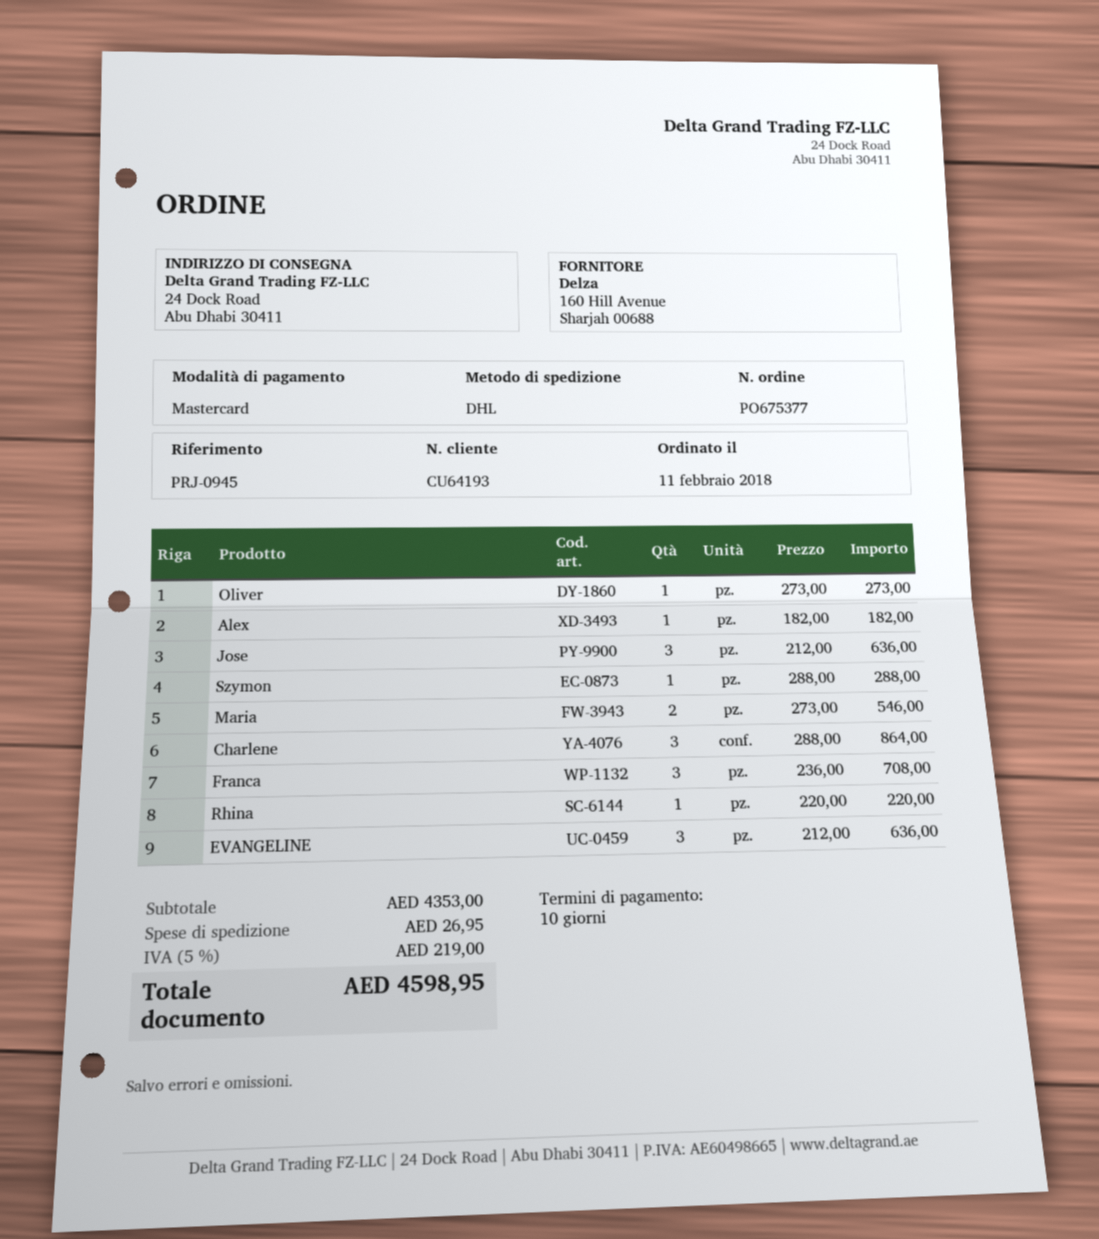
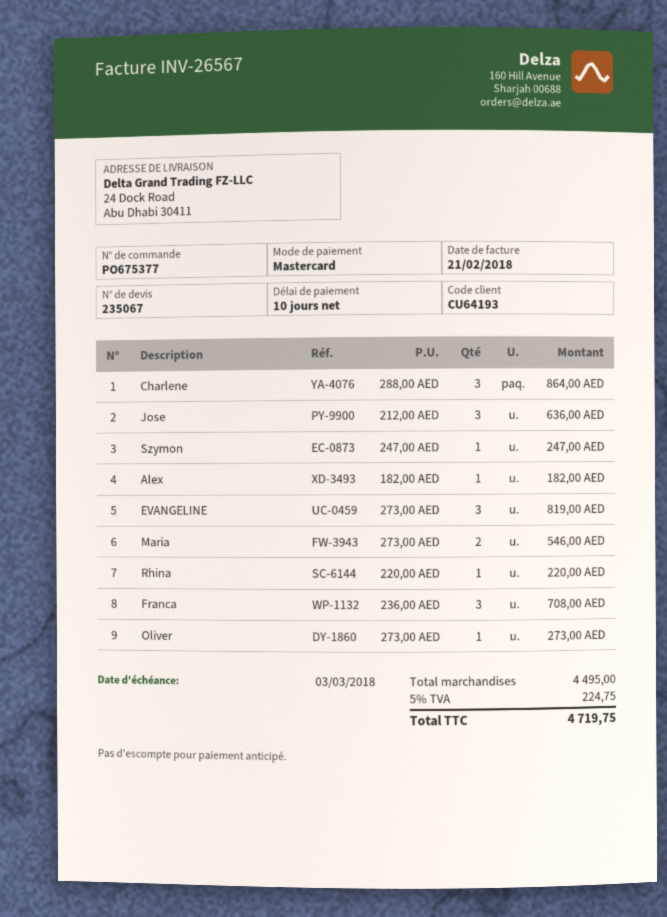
Szymon: 1 x 288.00 = 288.00 -> 1 x 247.00 = 247.00
EVANGELINE: 3 x 212.00 = 636.00 -> 3 x 273.00 = 819.00
subtotal: 4353.00 -> 4495.00
shipping: 26.95 -> none
tax: 5% = 219.00 -> 5% = 224.75
total: 4598.95 -> 4719.75

